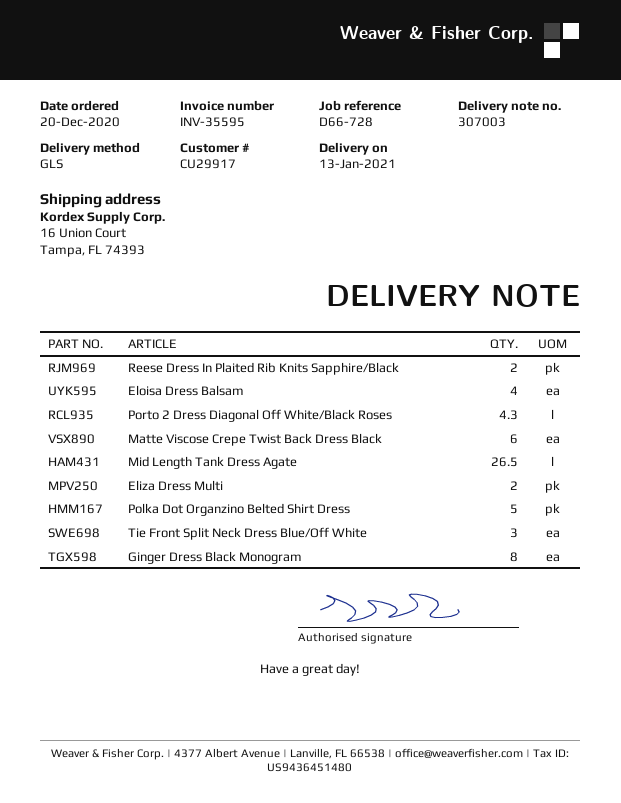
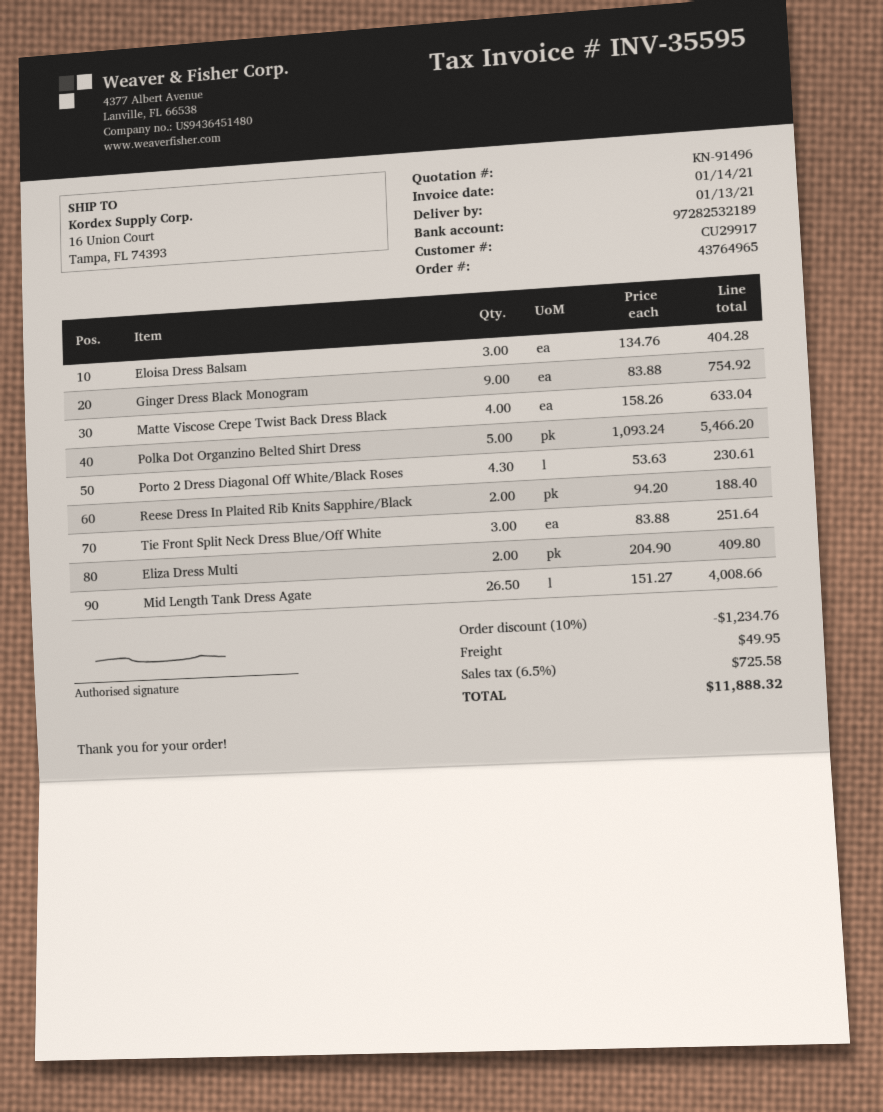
Eloisa Dress Balsam: 4 -> 3
Matte Viscose Crepe Twist Back Dress Black: 6 -> 4
Ginger Dress Black Monogram: 8 -> 9

